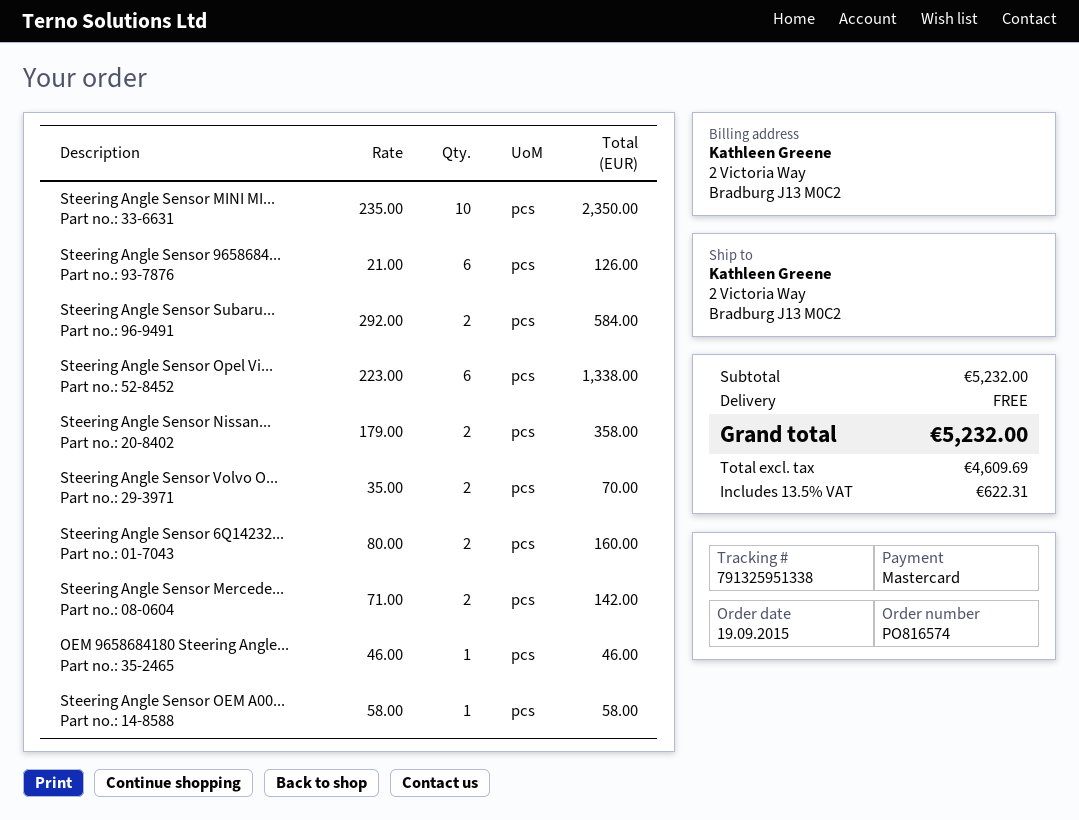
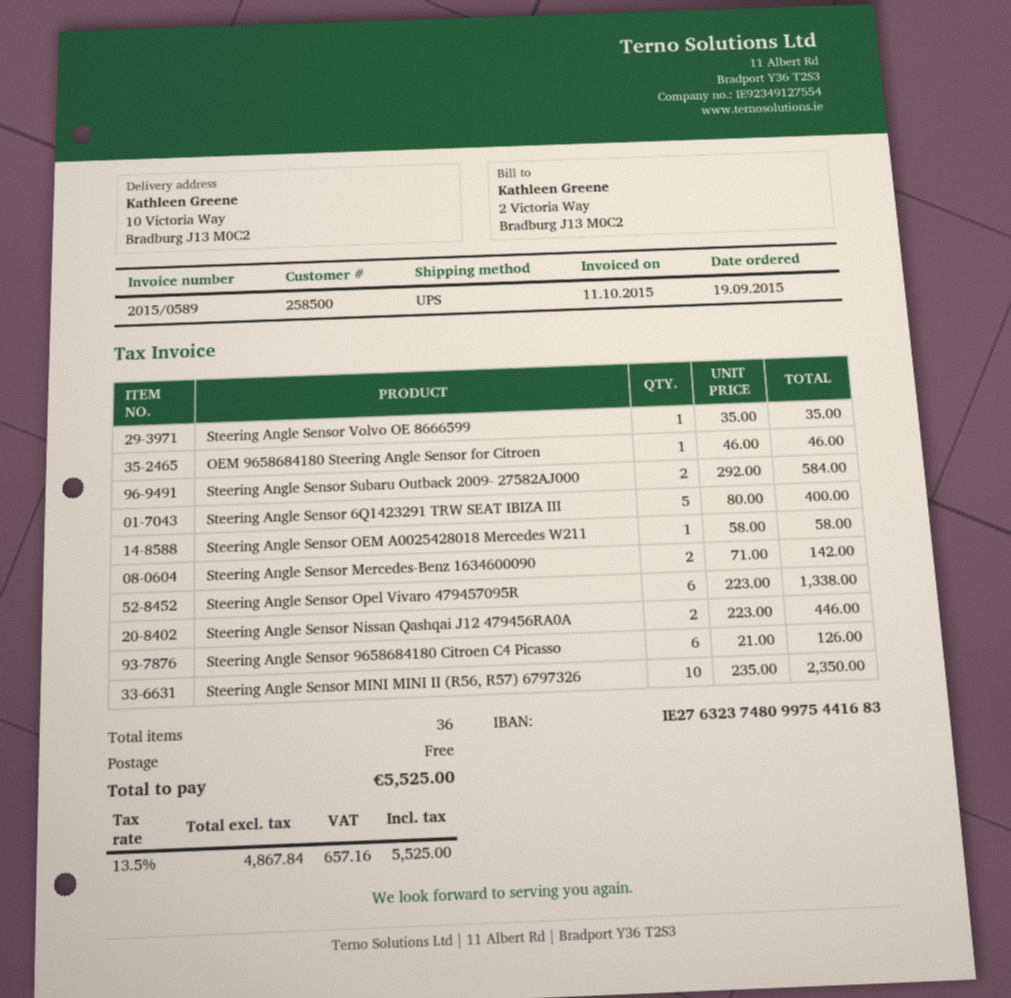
ship to: 2 Victoria Way, Bradburg J13 M0C2 -> 10 Victoria Way, Bradburg J13 M0C2
Steering Angle Sensor Nissan...: 2 x 179.00 = 358.00 -> 2 x 223.00 = 446.00
Steering Angle Sensor Volvo O...: 2 x 35.00 = 70.00 -> 1 x 35.00 = 35.00
Steering Angle Sensor 6Q14232...: 2 x 80.00 = 160.00 -> 5 x 80.00 = 400.00
net: 4609.69 -> 4867.84
tax: 13.5% = 622.31 -> 13.5% = 657.16
total: 5232.00 -> 5525.00

